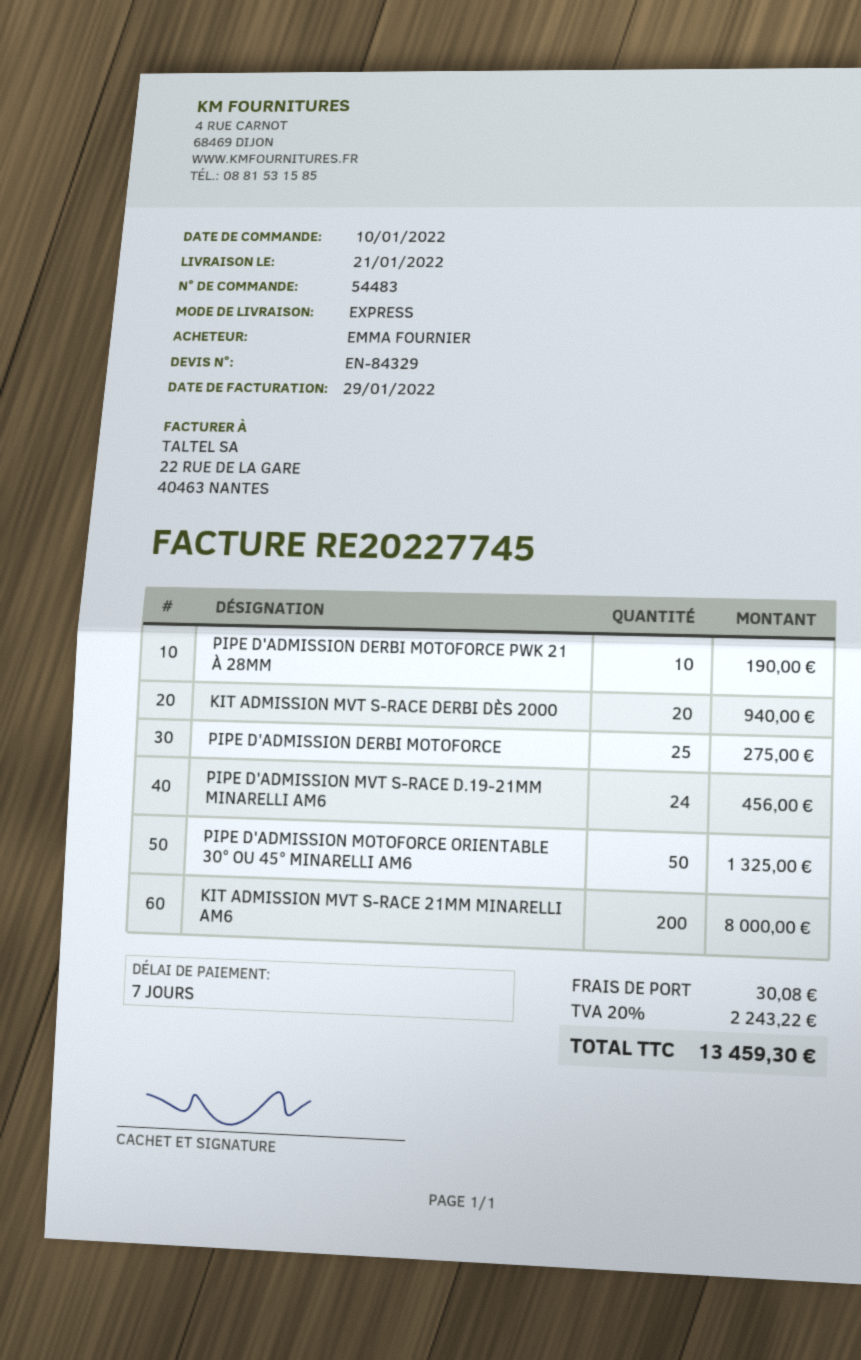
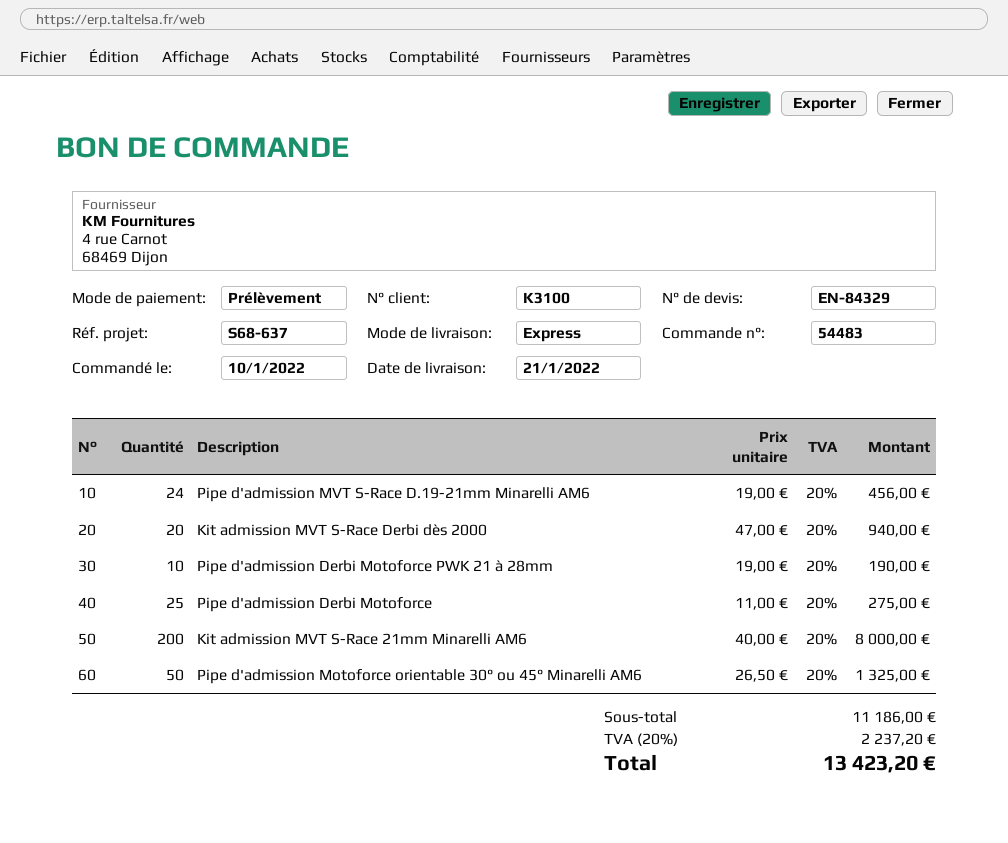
shipping: 30.08 -> none
tax: 20% = 2243.22 -> 20% = 2237.20
total: 13459.30 -> 13423.20

